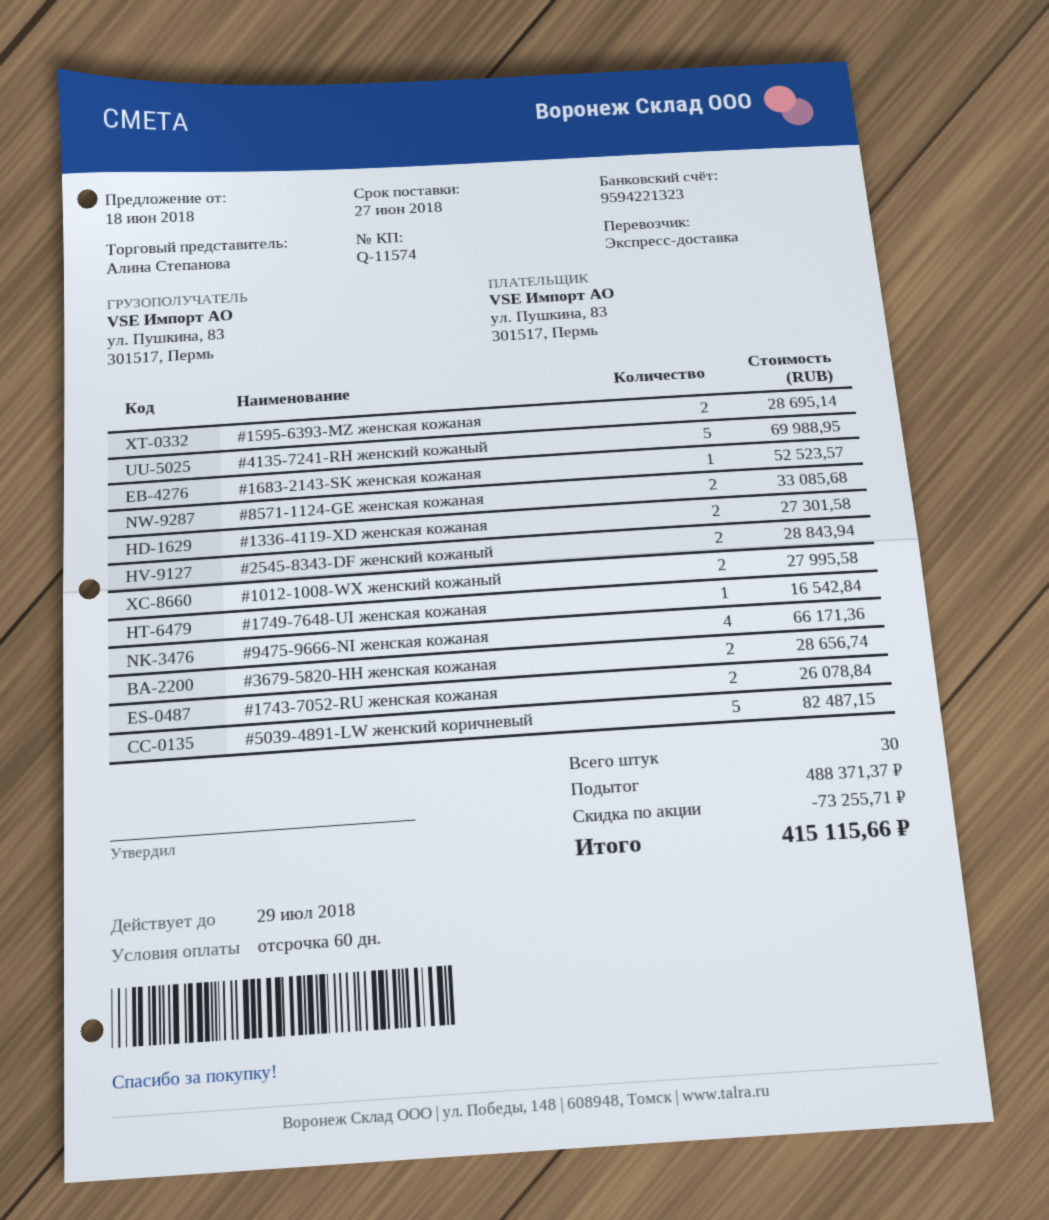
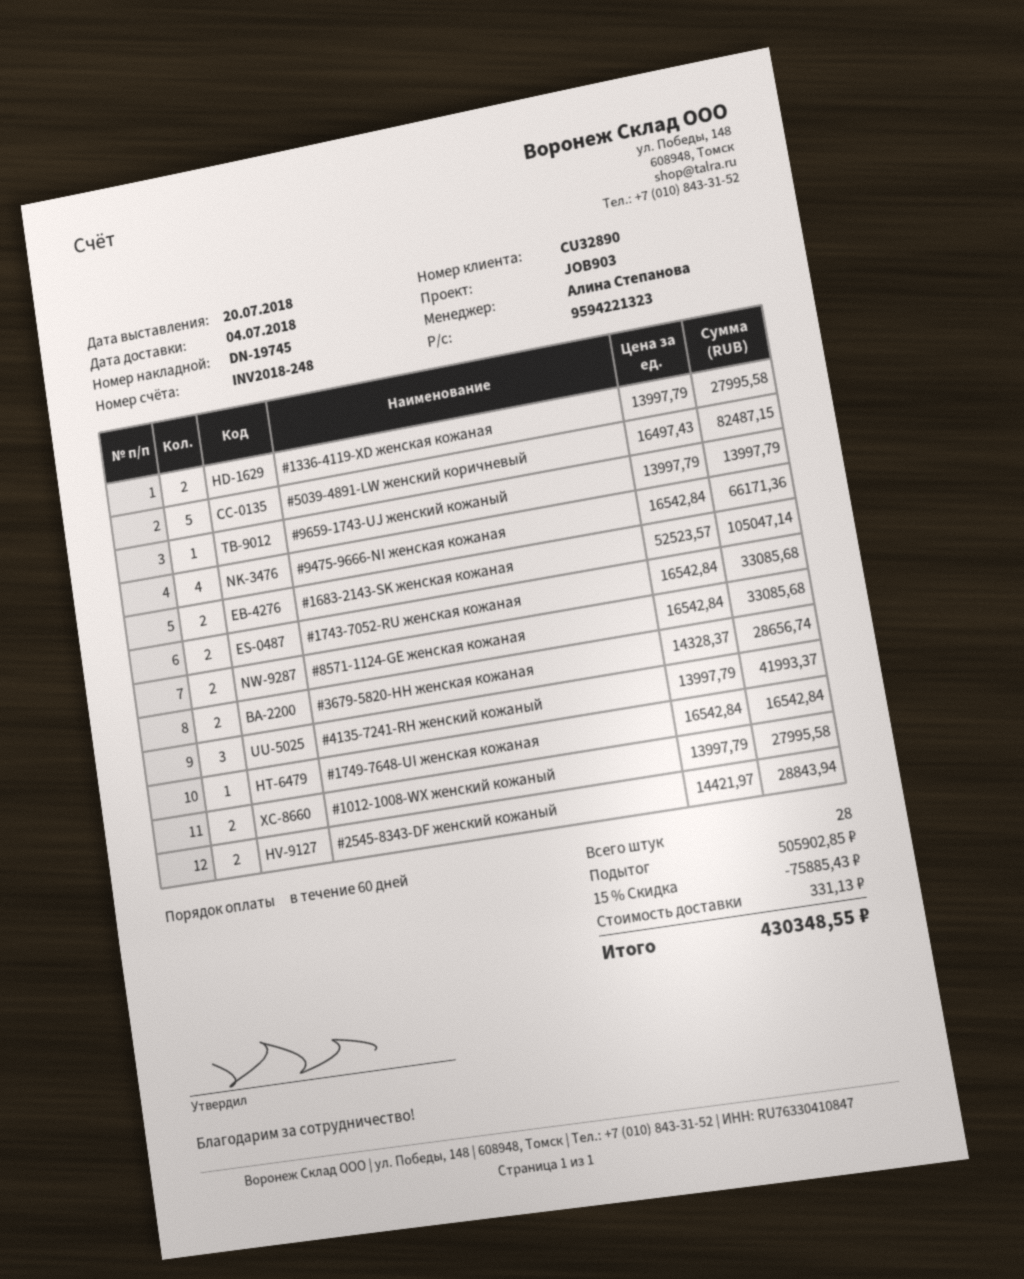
delivery date: 2018-06-27 -> 2018-07-04
#1595-6393-MZ женская кожаная: 2 for 28695.14 -> none
#4135-7241-RH женский кожаный: 5 for 69988.95 -> 3 for 41993.37
#1683-2143-SK женская кожаная: 1 for 52523.57 -> 2 for 105047.14
#1336-4119-XD женская кожаная: 2 for 27301.58 -> 2 for 27995.58
#1743-7052-RU женская кожаная: 2 for 26078.84 -> 2 for 33085.68
#9659-1743-UJ женский кожаный: none -> 1 for 13997.79
total quantity: 30 -> 28
subtotal: 488371.37 -> 505902.85
discount: 73255.71 -> 75885.43
shipping: none -> 331.13
total: 415115.66 -> 430348.55

